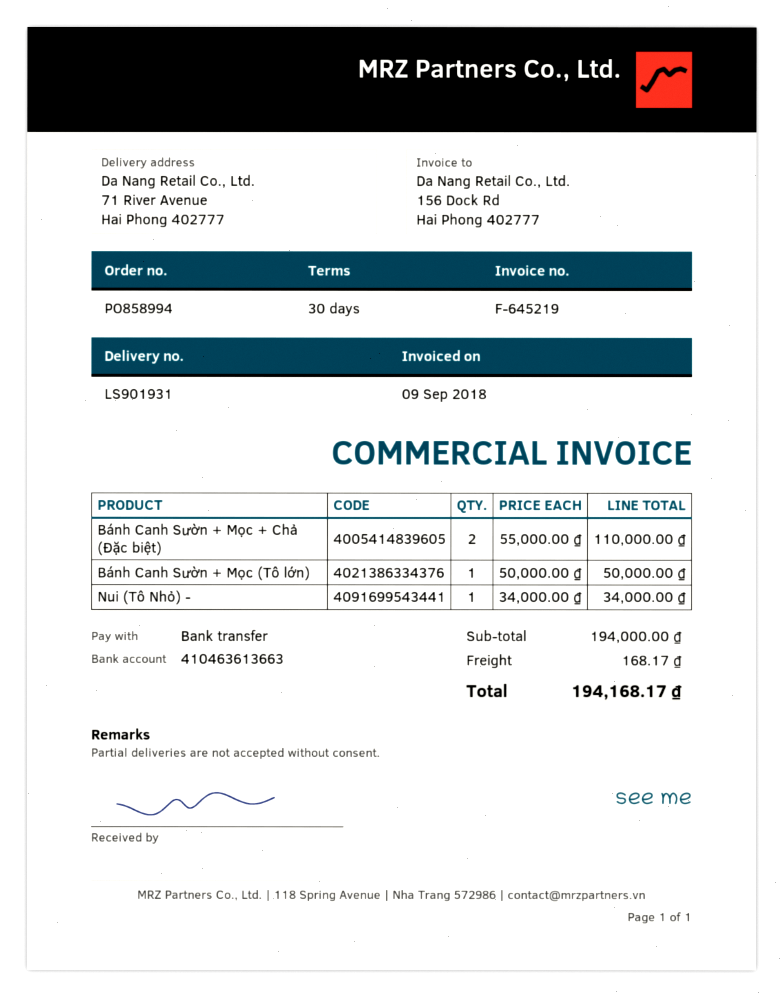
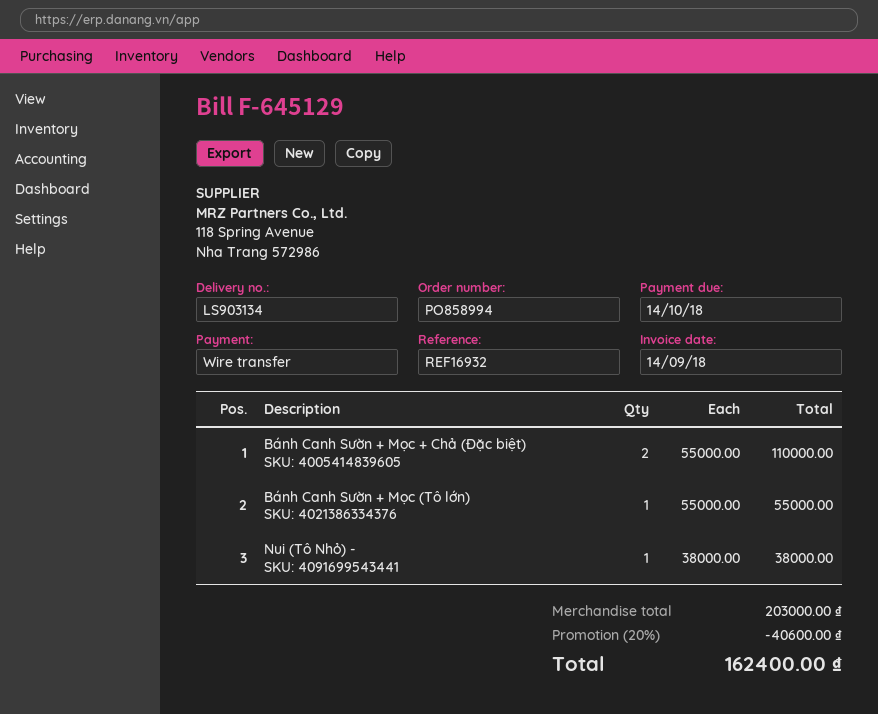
delivery note number: LS901931 -> LS903134
invoice number: F-645219 -> F-645129
invoice date: 2018-09-09 -> 2018-09-14
Bánh Canh Sườn + Mọc (Tô lớn): 1 x 50000.00 = 50000.00 -> 1 x 55000.00 = 55000.00
Nui (Tô Nhỏ) -: 1 x 34000.00 = 34000.00 -> 1 x 38000.00 = 38000.00
subtotal: 194000.00 -> 203000.00
discount: none -> 20% = 40600.00
shipping: 168.17 -> none
total: 194168.17 -> 162400.00

